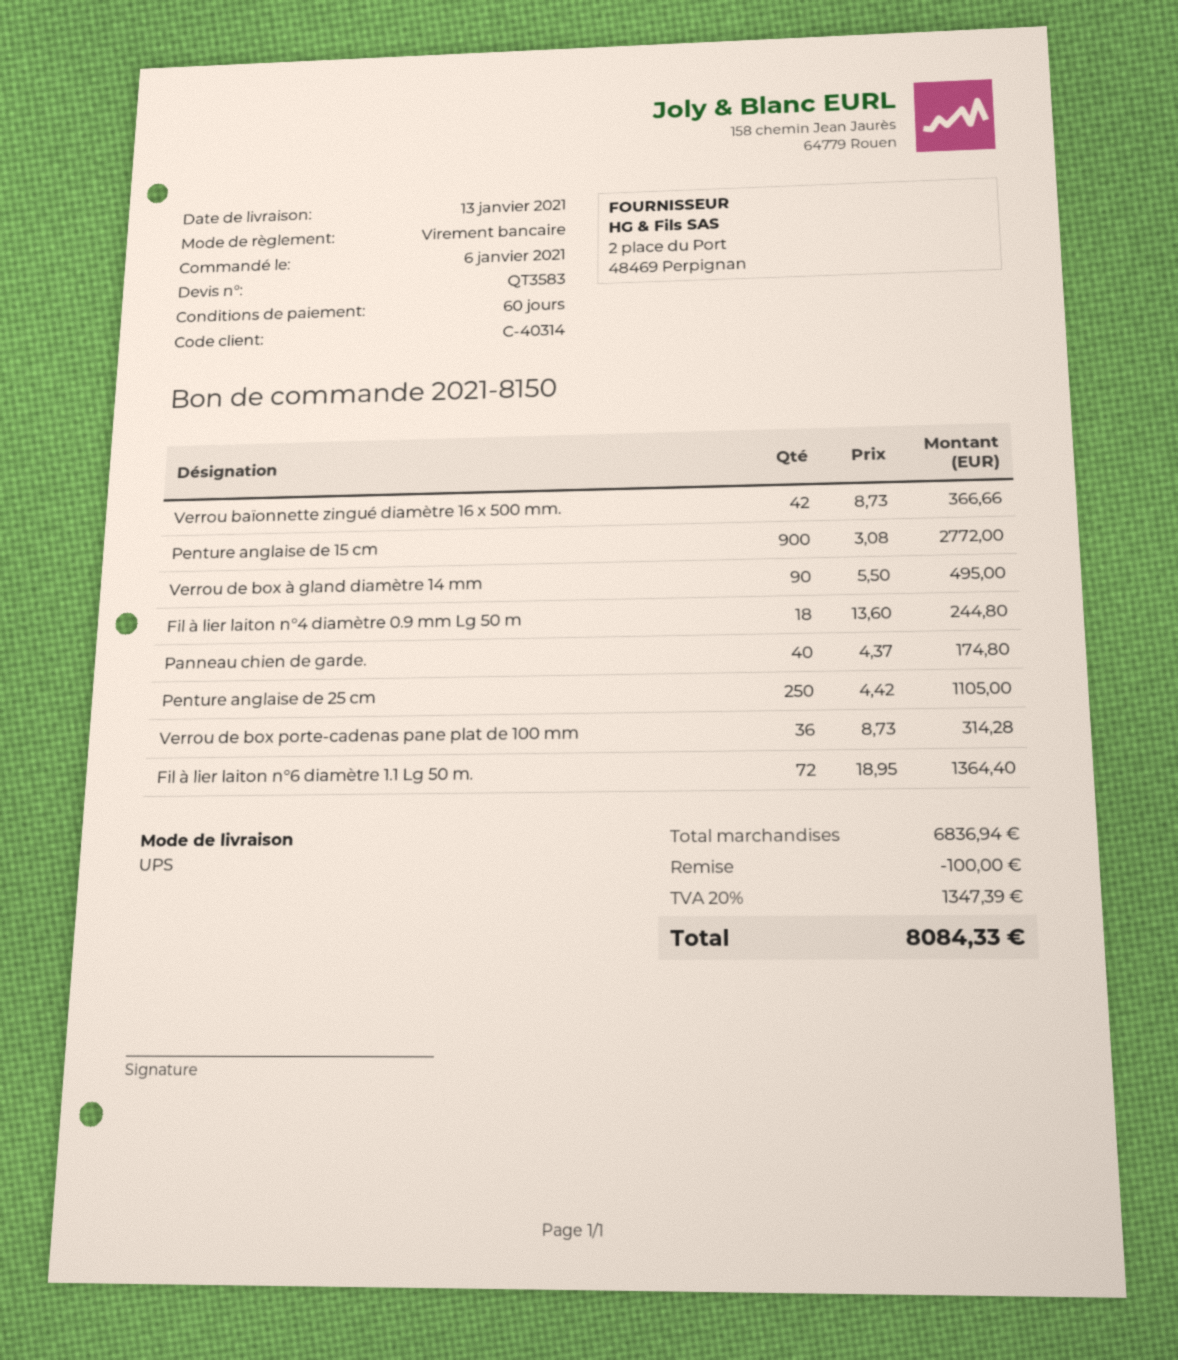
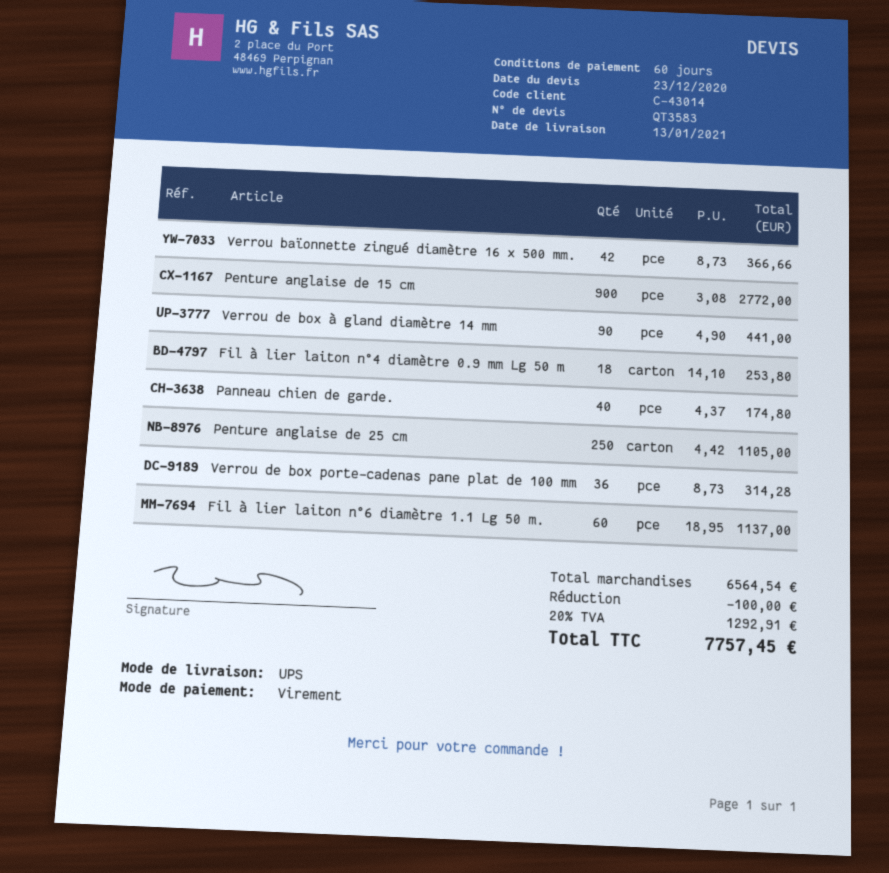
customer number: C-40314 -> C-43014
Verrou de box à gland diamètre 14 mm: 90 x 5.50 = 495.00 -> 90 x 4.90 = 441.00
Fil à lier laiton n°4 diamètre 0.9 mm Lg 50 m: 18 x 13.60 = 244.80 -> 18 x 14.10 = 253.80
Fil à lier laiton n°6 diamètre 1.1 Lg 50 m.: 72 x 18.95 = 1364.40 -> 60 x 18.95 = 1137.00
subtotal: 6836.94 -> 6564.54
tax: 20% = 1347.39 -> 20% = 1292.91
total: 8084.33 -> 7757.45

